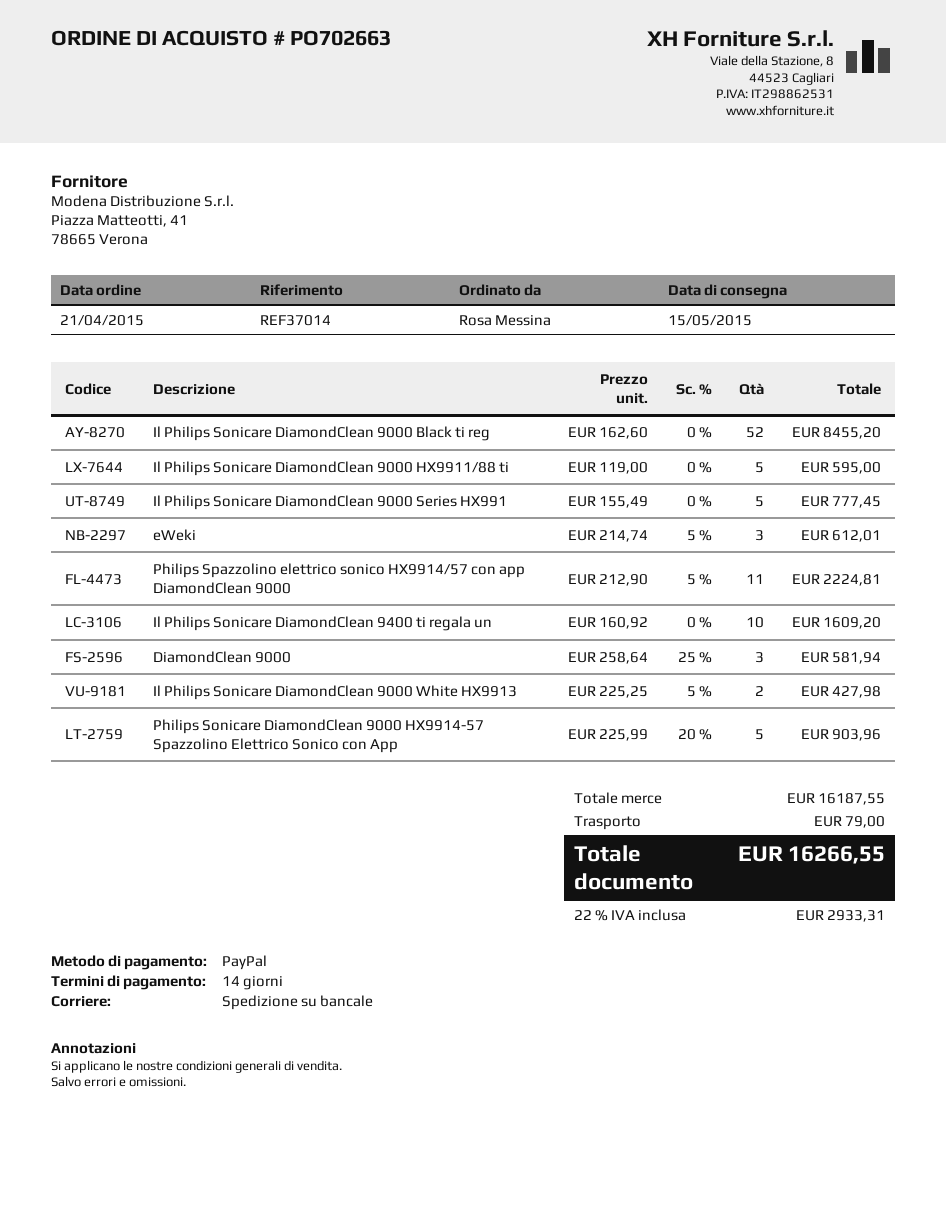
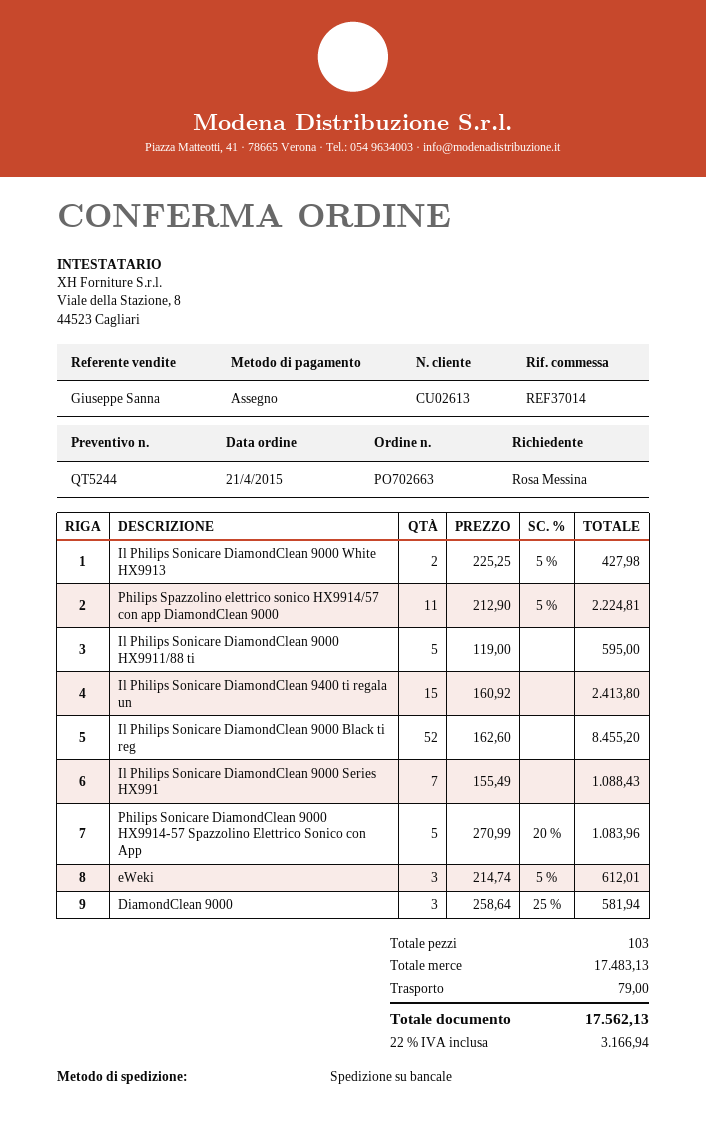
payment method: PayPal -> cheque
Il Philips Sonicare DiamondClean 9000 Series HX991: 5 x 155.49 = 777.45 -> 7 x 155.49 = 1088.43
Il Philips Sonicare DiamondClean 9400 ti regala un: 10 x 160.92 = 1609.20 -> 15 x 160.92 = 2413.80
Philips Sonicare DiamondClean 9000 HX9914-57 Spazzolino Elettrico Sonico con App: 5 x 225.99 - 20% = 903.96 -> 5 x 270.99 - 20% = 1083.96
subtotal: 16187.55 -> 17483.13
tax: 22% = 2933.31 -> 22% = 3166.94
total: 16266.55 -> 17562.13

